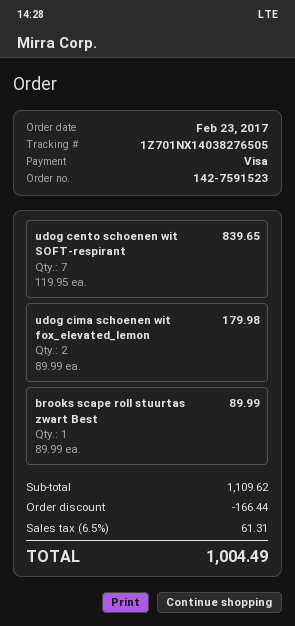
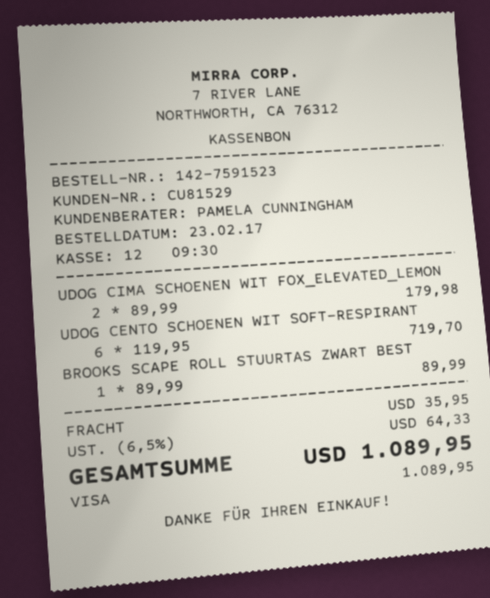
udog cento schoenen wit SOFT-respirant: 7 x 119.95 = 839.65 -> 6 x 119.95 = 719.70
discount: 166.44 -> none
shipping: none -> 35.95
tax: 6.5% = 61.31 -> 6.5% = 64.33
total: 1004.49 -> 1089.95

